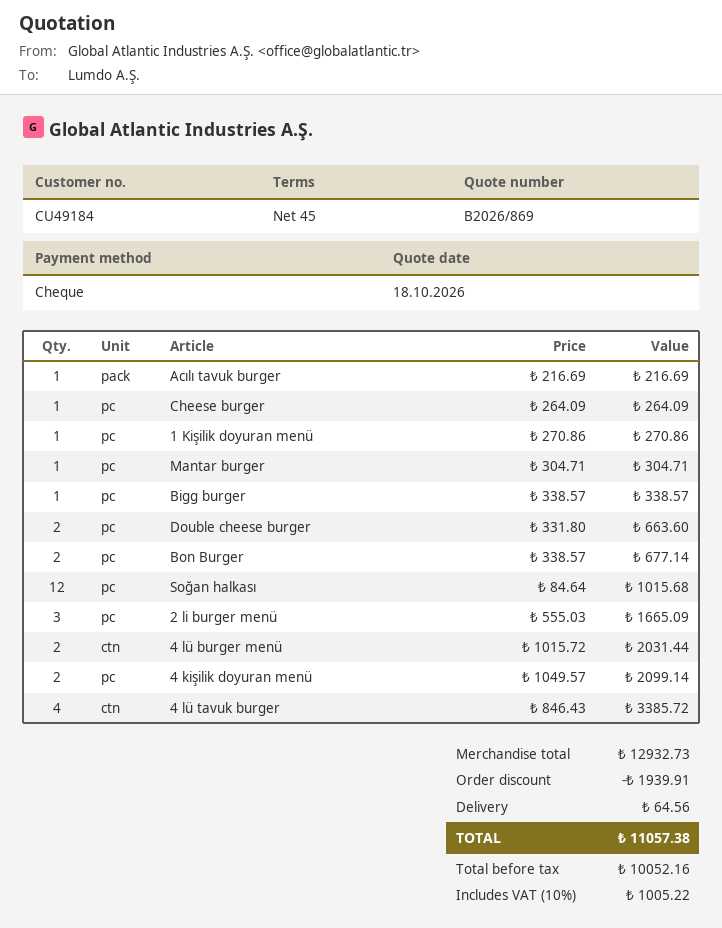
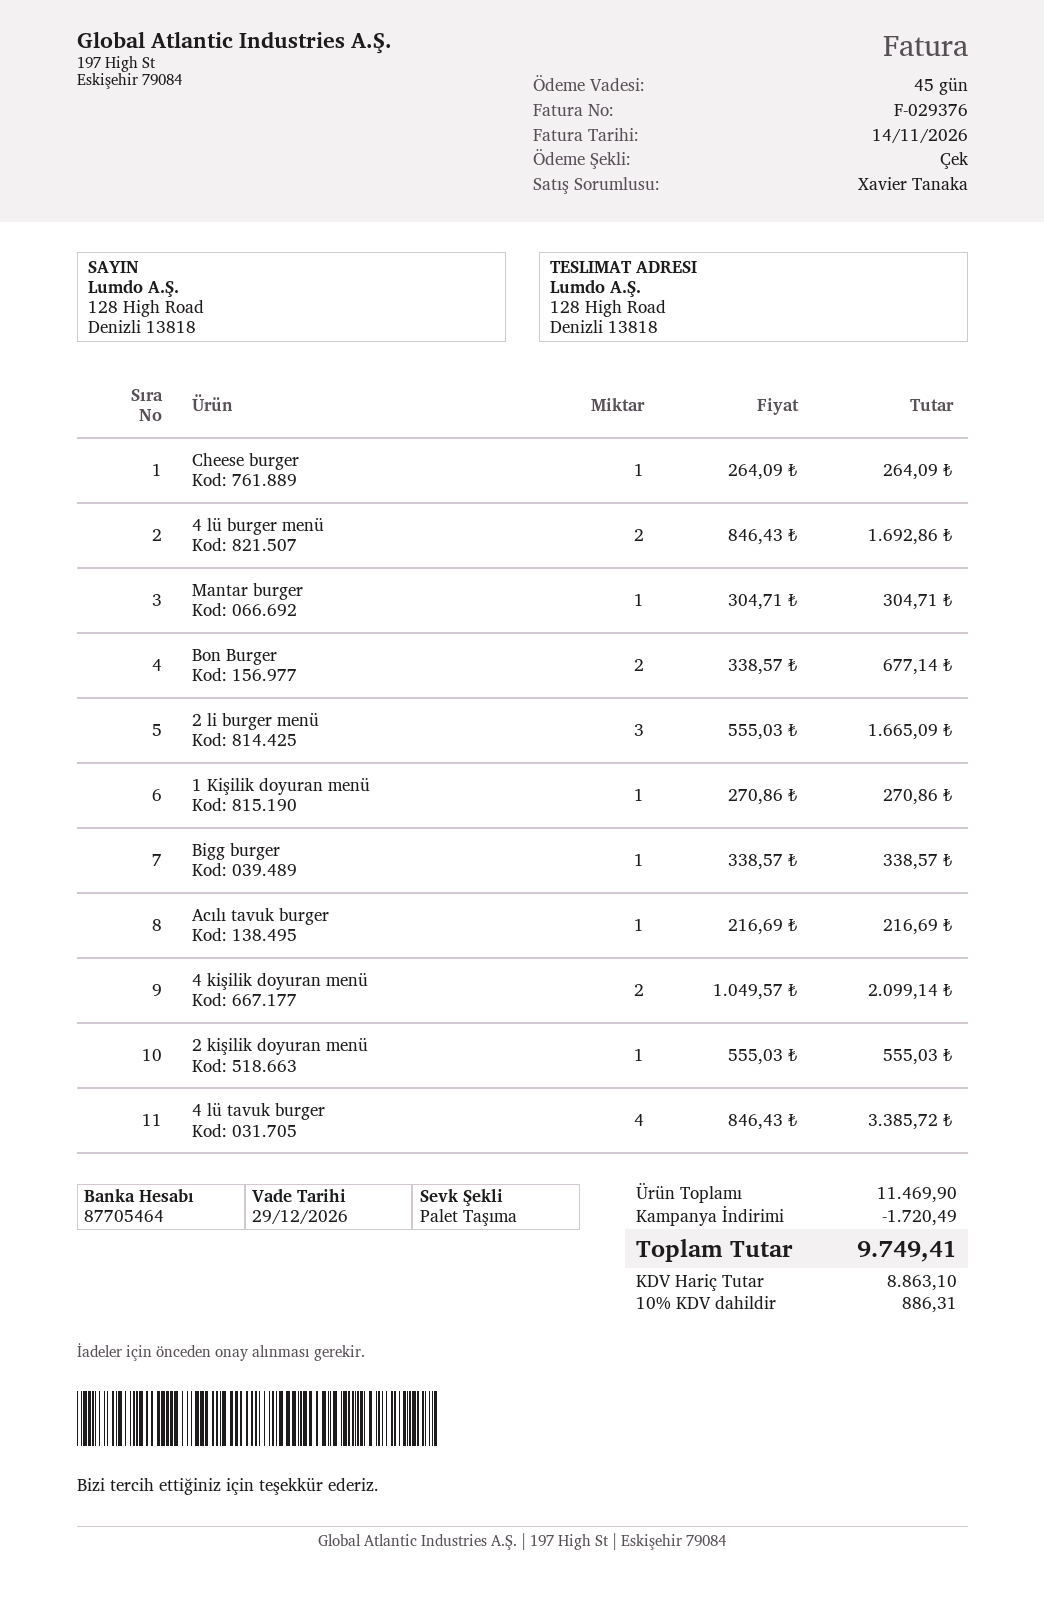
Double cheese burger: 2 x 331.80 = 663.60 -> none
Soğan halkası: 12 x 84.64 = 1015.68 -> none
4 lü burger menü: 2 x 1015.72 = 2031.44 -> 2 x 846.43 = 1692.86
2 kişilik doyuran menü: none -> 1 x 555.03 = 555.03
subtotal: 12932.73 -> 11469.90
discount: 1939.91 -> 1720.49
shipping: 64.56 -> none
net: 10052.16 -> 8863.10
tax: 10% = 1005.22 -> 10% = 886.31
total: 11057.38 -> 9749.41

